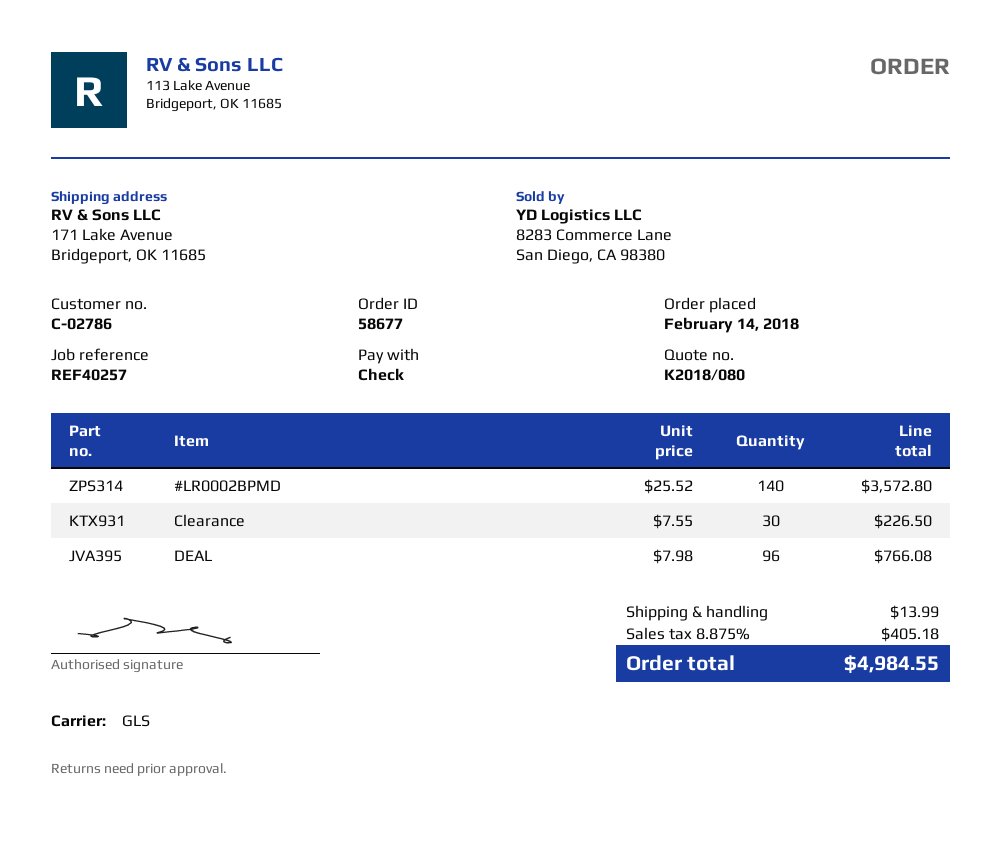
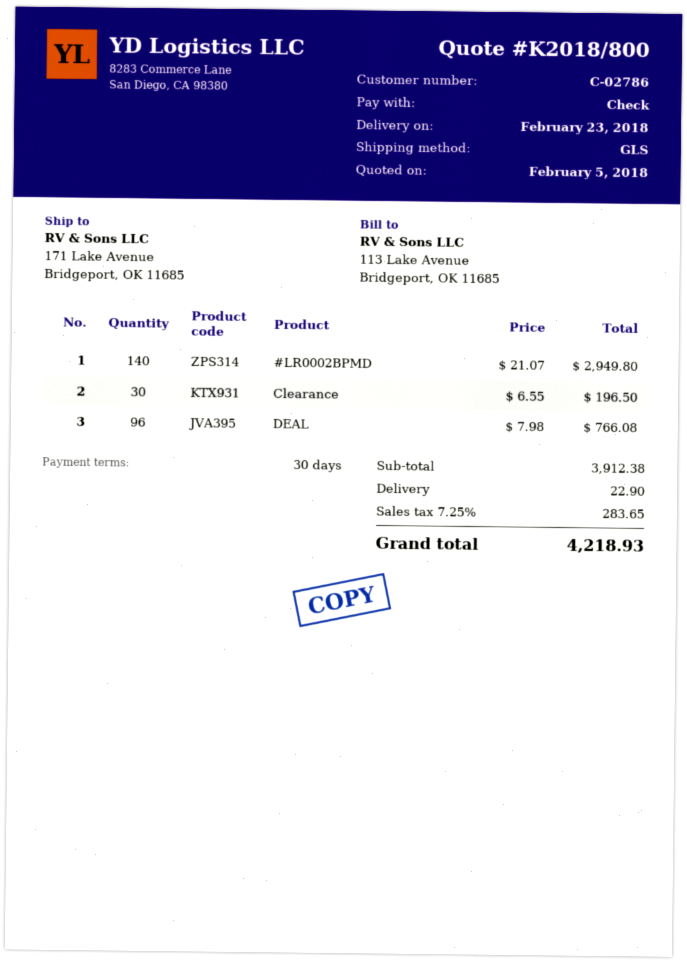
quote number: K2018/080 -> K2018/800
#LR0002BPMD: 140 x 25.52 = 3572.80 -> 140 x 21.07 = 2949.80
Clearance: 30 x 7.55 = 226.50 -> 30 x 6.55 = 196.50
shipping: 13.99 -> 22.90
tax: 8.875% = 405.18 -> 7.25% = 283.65
total: 4984.55 -> 4218.93

